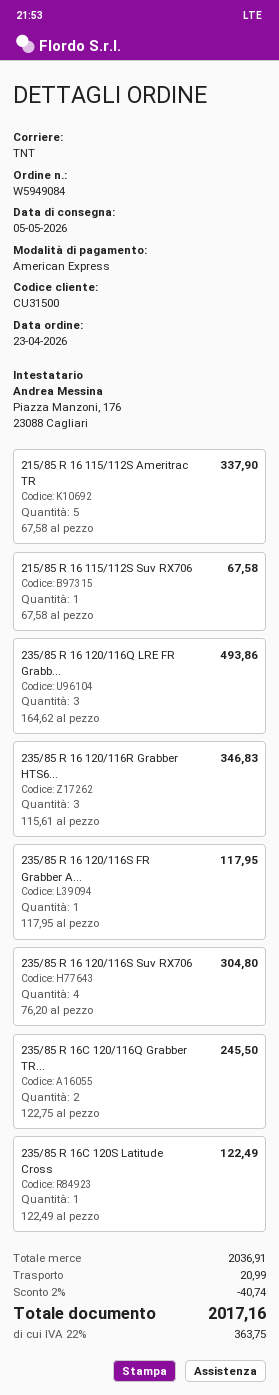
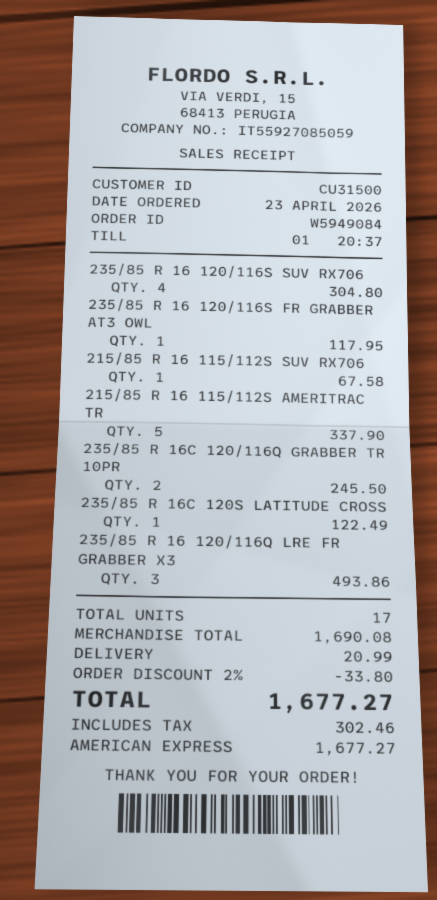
235/85 R 16 120/116R Grabber HTS6...: 3 for 346.83 -> none
subtotal: 2036.91 -> 1690.08
discount: 2% = 40.74 -> 2% = 33.80
tax: 363.75 -> 302.46
total: 2017.16 -> 1677.27

